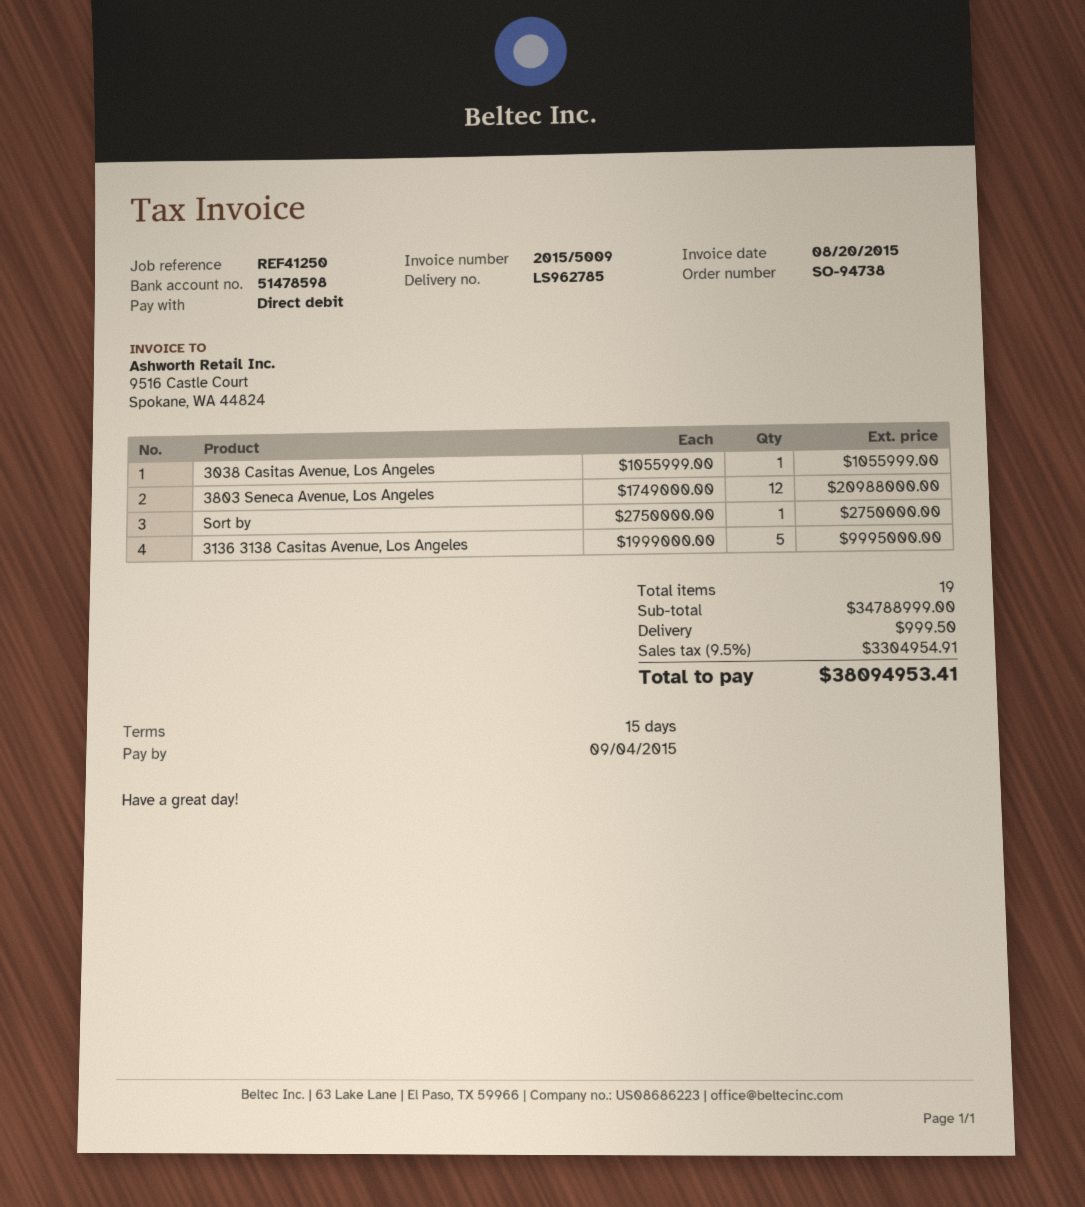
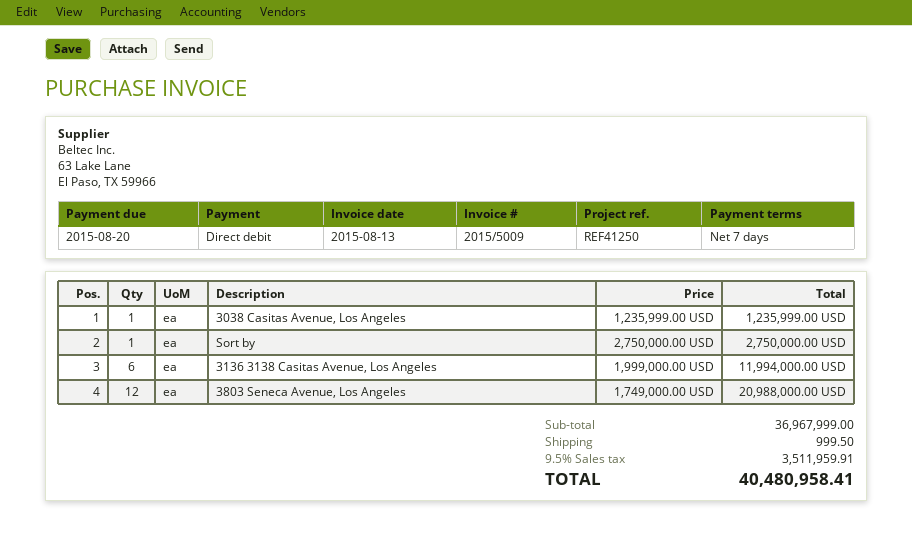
invoice date: 2015-08-20 -> 2015-08-13
payment terms: 15 days -> 7 days
due date: 2015-09-04 -> 2015-08-20
3038 Casitas Avenue, Los Angeles: 1 x 1055999.00 = 1055999.00 -> 1 x 1235999.00 = 1235999.00
3136 3138 Casitas Avenue, Los Angeles: 5 x 1999000.00 = 9995000.00 -> 6 x 1999000.00 = 11994000.00
subtotal: 34788999.00 -> 36967999.00
tax: 9.5% = 3304954.91 -> 9.5% = 3511959.91
total: 38094953.41 -> 40480958.41

